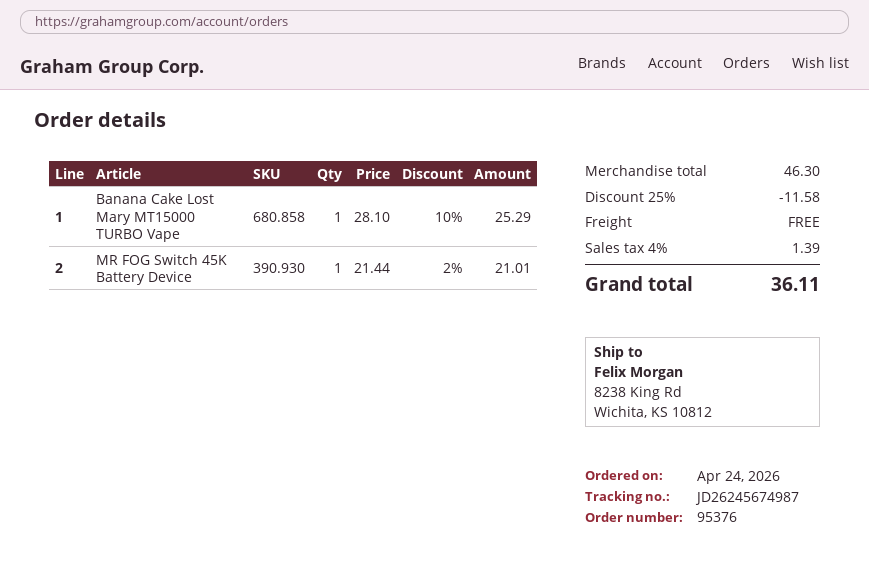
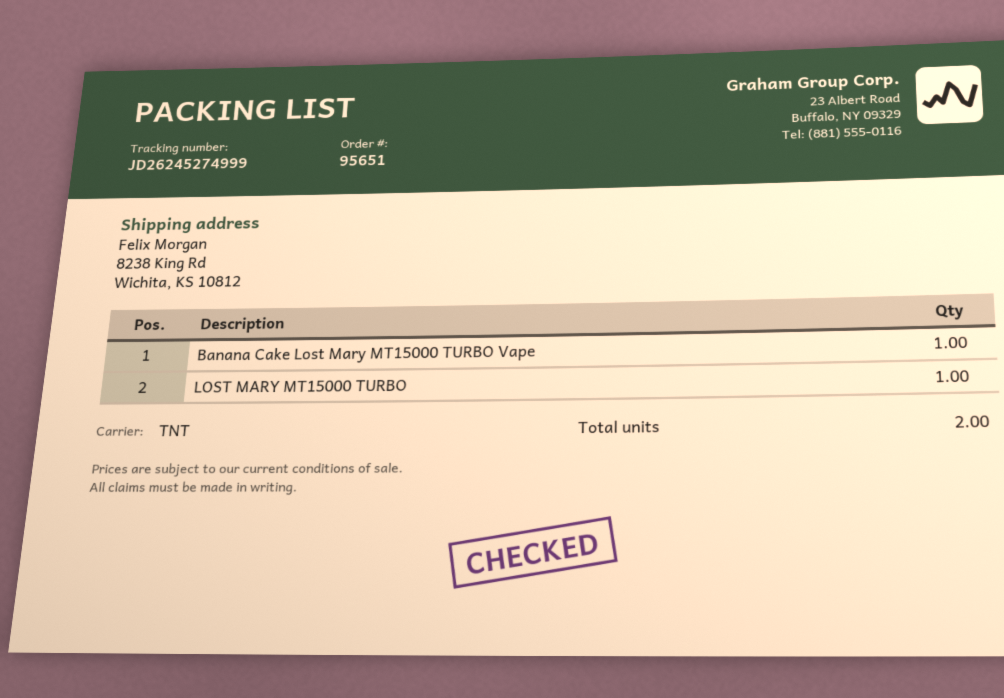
order number: 95376 -> 95651
tracking number: JD26245674987 -> JD26245274999
MR FOG Switch 45K Battery Device: 1 -> none
LOST MARY MT15000 TURBO: none -> 1

